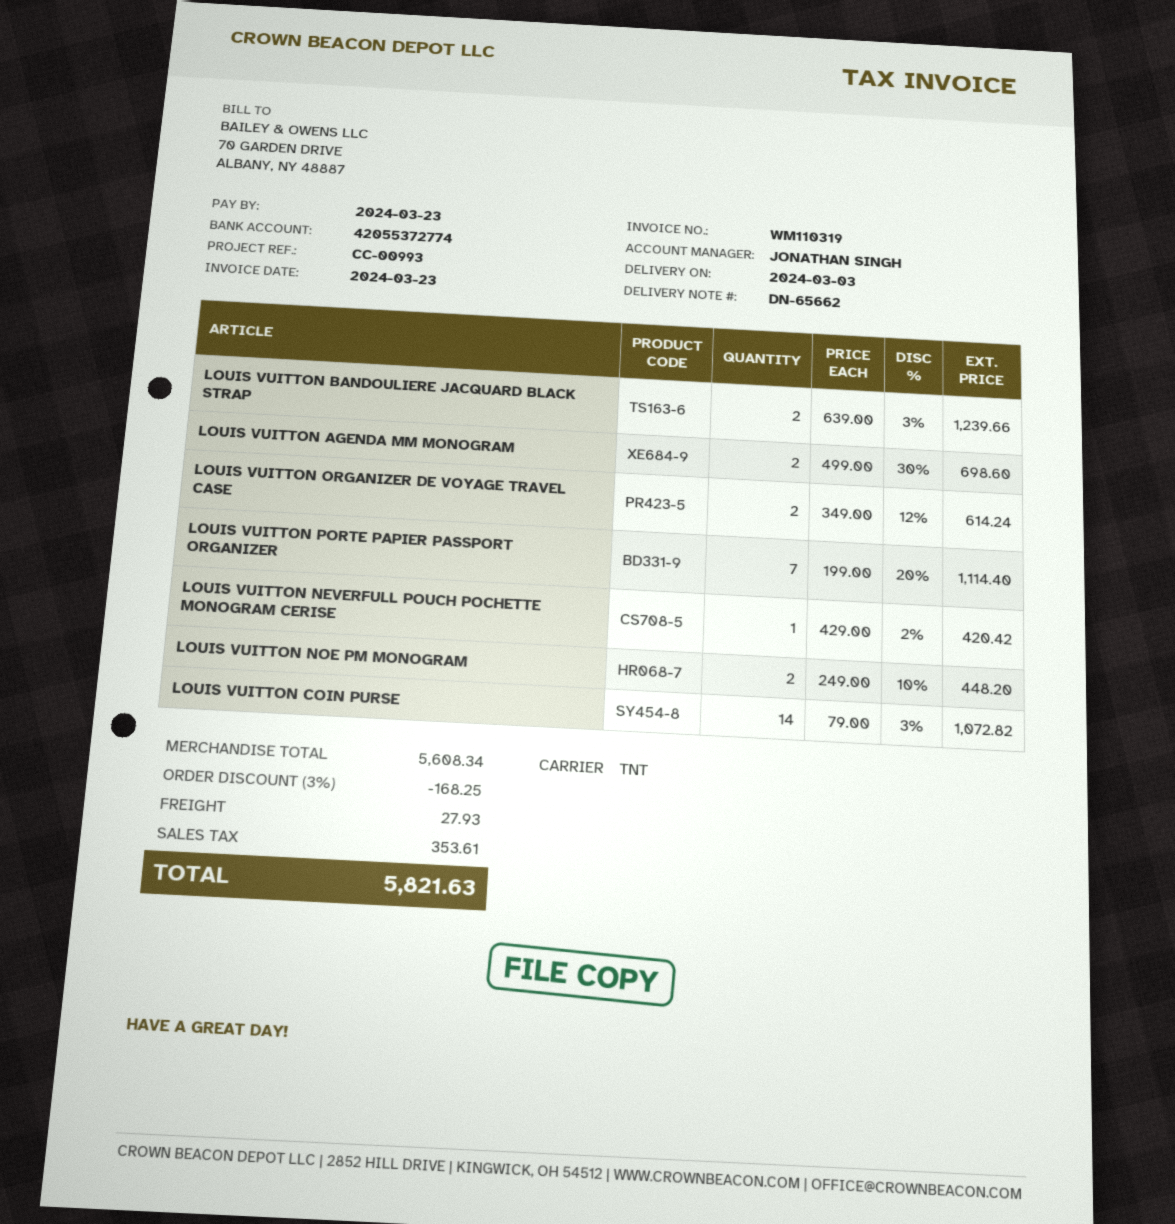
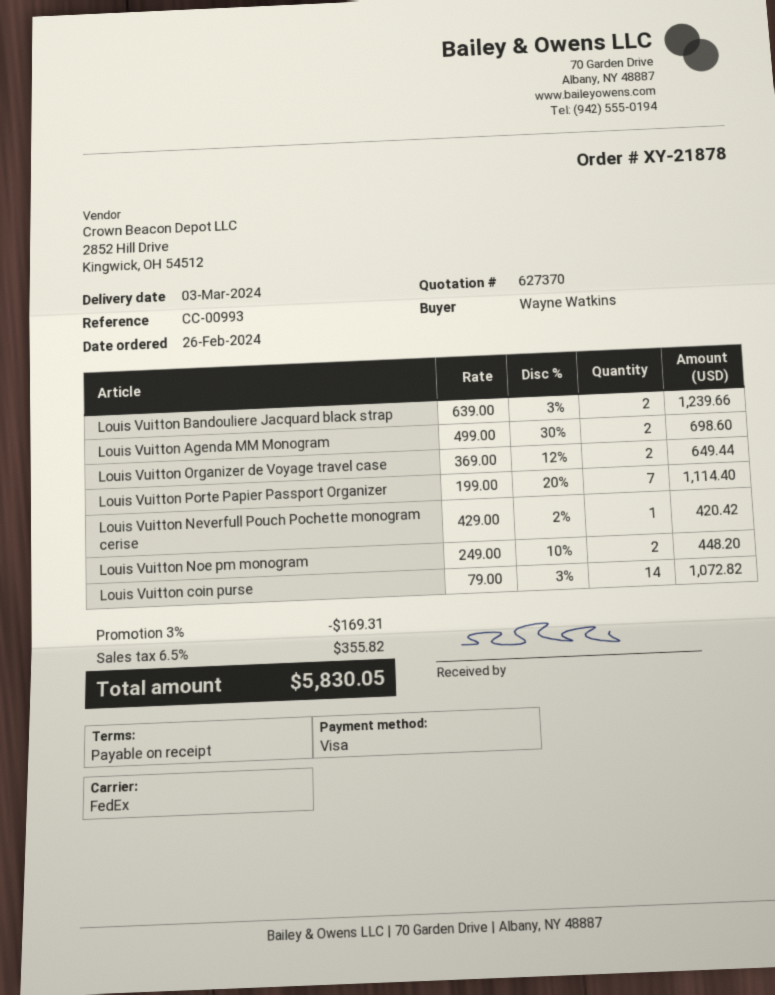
shipping method: TNT -> FedEx
LOUIS VUITTON ORGANIZER DE VOYAGE TRAVEL CASE: 2 x 349.00 - 12% = 614.24 -> 2 x 369.00 - 12% = 649.44
discount: 3% = 168.25 -> 3% = 169.31
shipping: 27.93 -> none
tax: 353.61 -> 355.82
total: 5821.63 -> 5830.05

